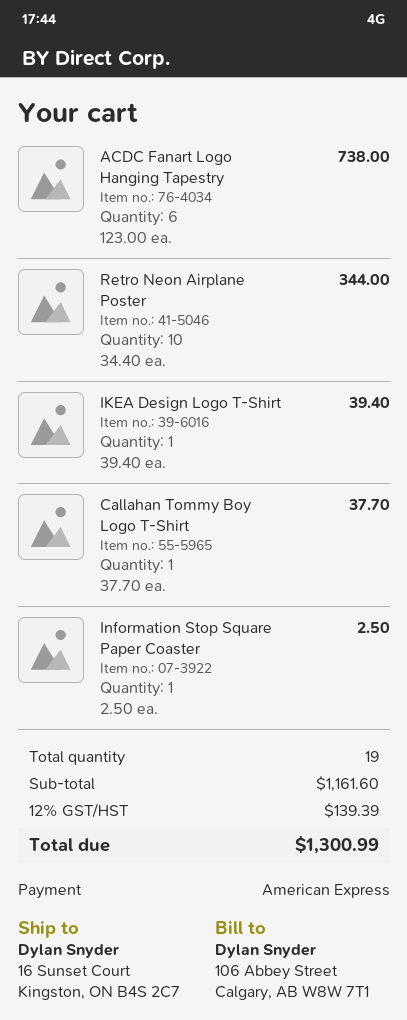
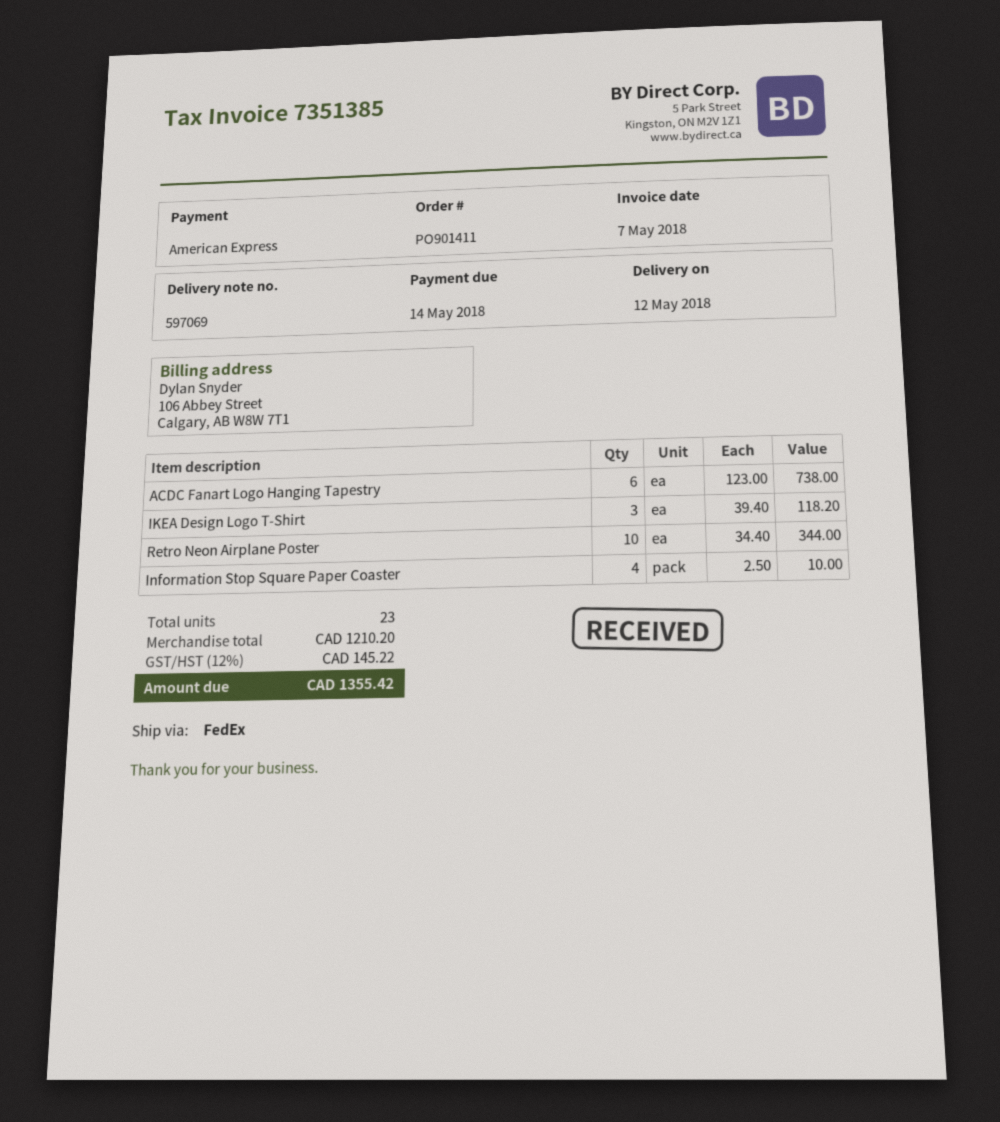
IKEA Design Logo T-Shirt: 1 x 39.40 = 39.40 -> 3 x 39.40 = 118.20
Callahan Tommy Boy Logo T-Shirt: 1 x 37.70 = 37.70 -> none
Information Stop Square Paper Coaster: 1 x 2.50 = 2.50 -> 4 x 2.50 = 10.00
total quantity: 19 -> 23
subtotal: 1161.60 -> 1210.20
tax: 12% = 139.39 -> 12% = 145.22
total: 1300.99 -> 1355.42

